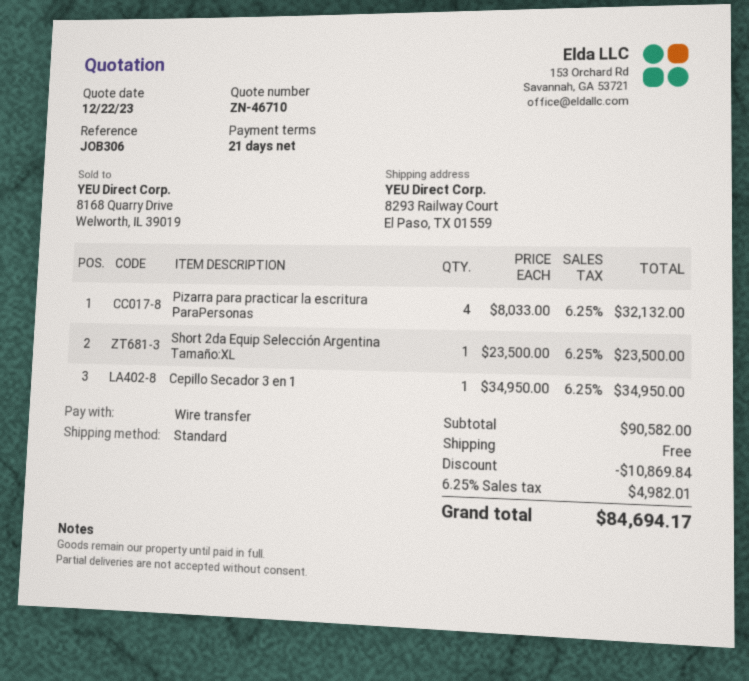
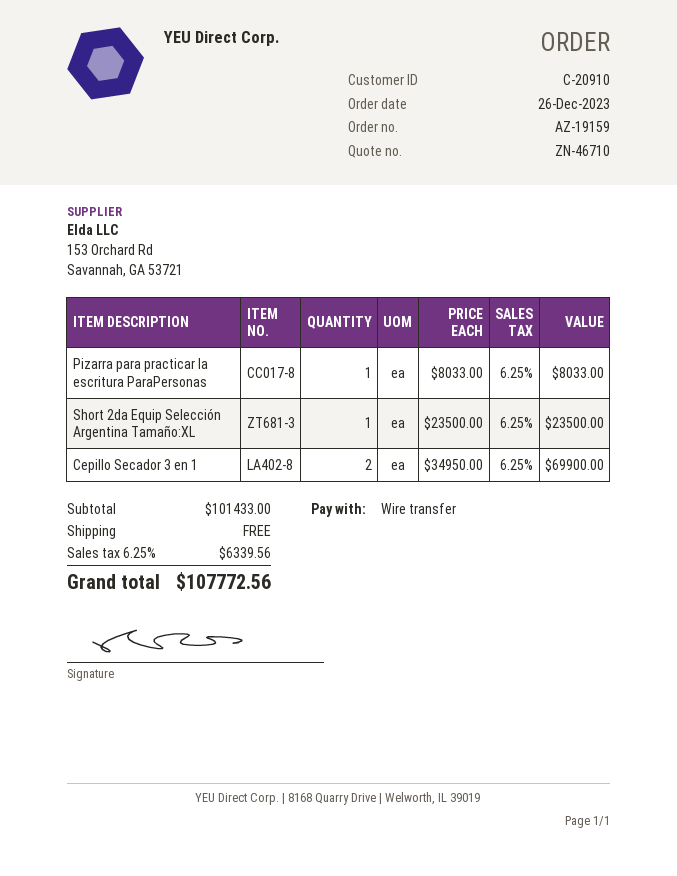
Pizarra para practicar la escritura ParaPersonas: 4 x 8033.00 = 32132.00 -> 1 x 8033.00 = 8033.00
Cepillo Secador 3 en 1: 1 x 34950.00 = 34950.00 -> 2 x 34950.00 = 69900.00
subtotal: 90582.00 -> 101433.00
discount: 10869.84 -> none
tax: 6.25% = 4982.01 -> 6.25% = 6339.56
total: 84694.17 -> 107772.56

